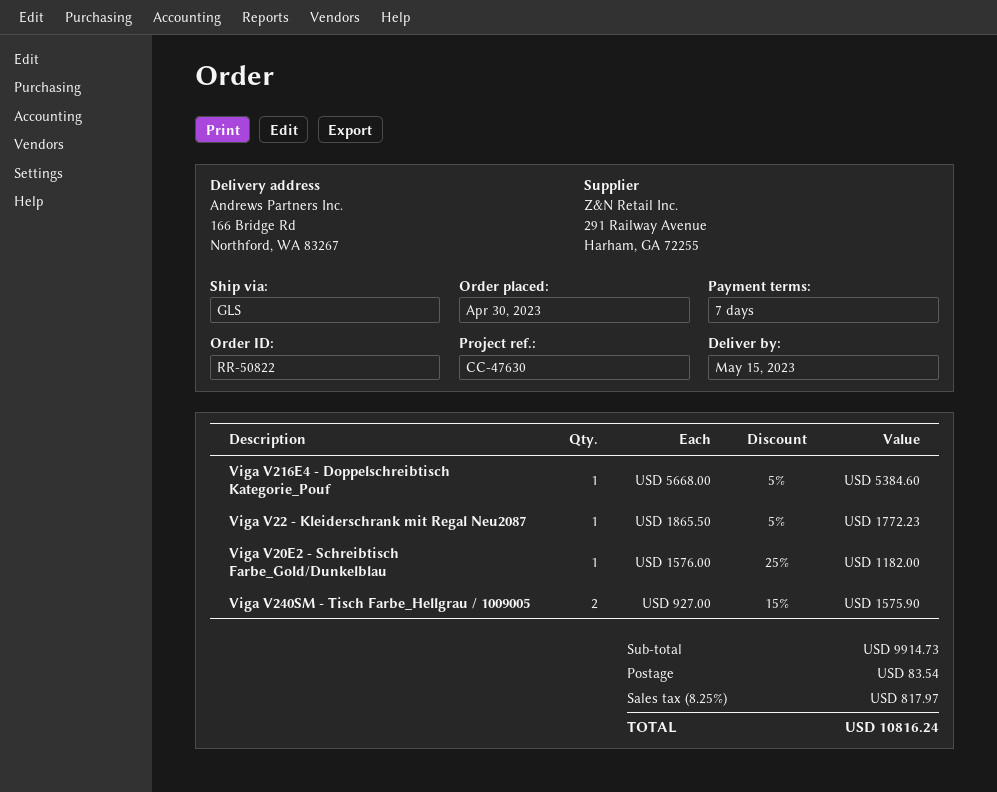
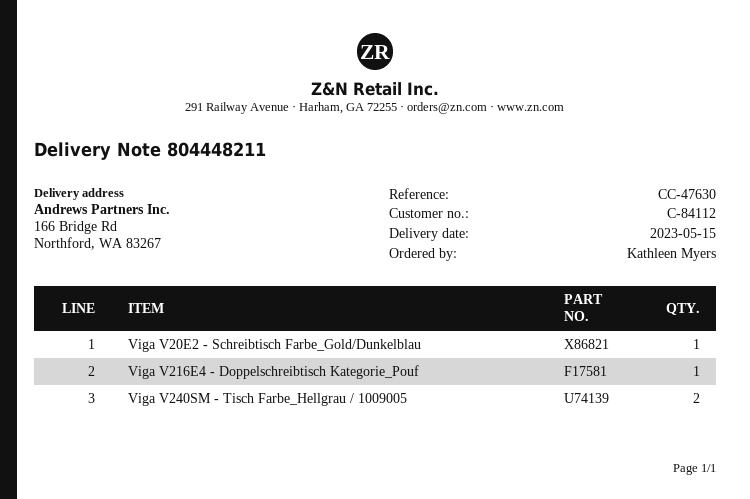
Viga V22 - Kleiderschrank mit Regal Neu2087: 1 -> none

